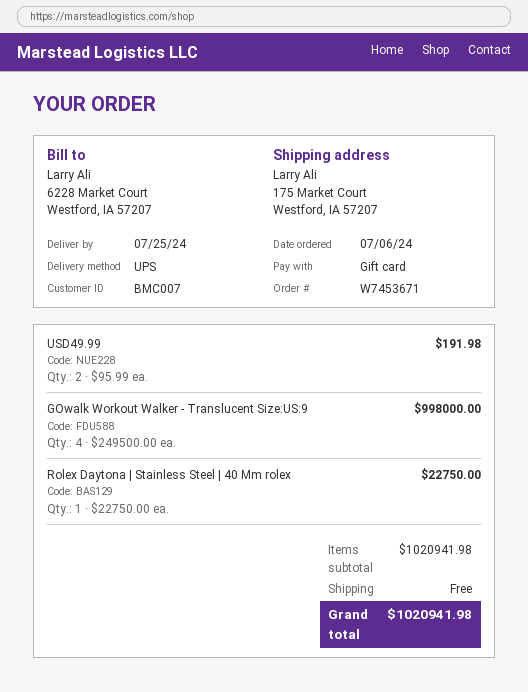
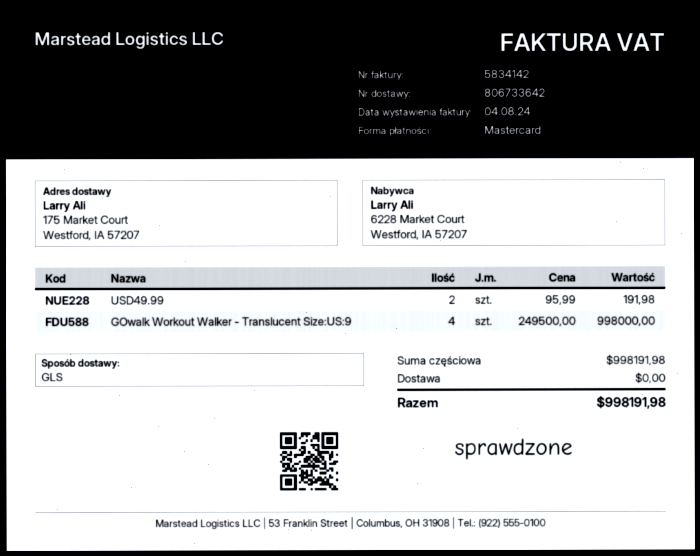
payment method: gift card -> Mastercard
shipping method: UPS -> GLS
Rolex Daytona | Stainless Steel | 40 Mm rolex: 1 x 22750.00 = 22750.00 -> none
subtotal: 1020941.98 -> 998191.98
total: 1020941.98 -> 998191.98

